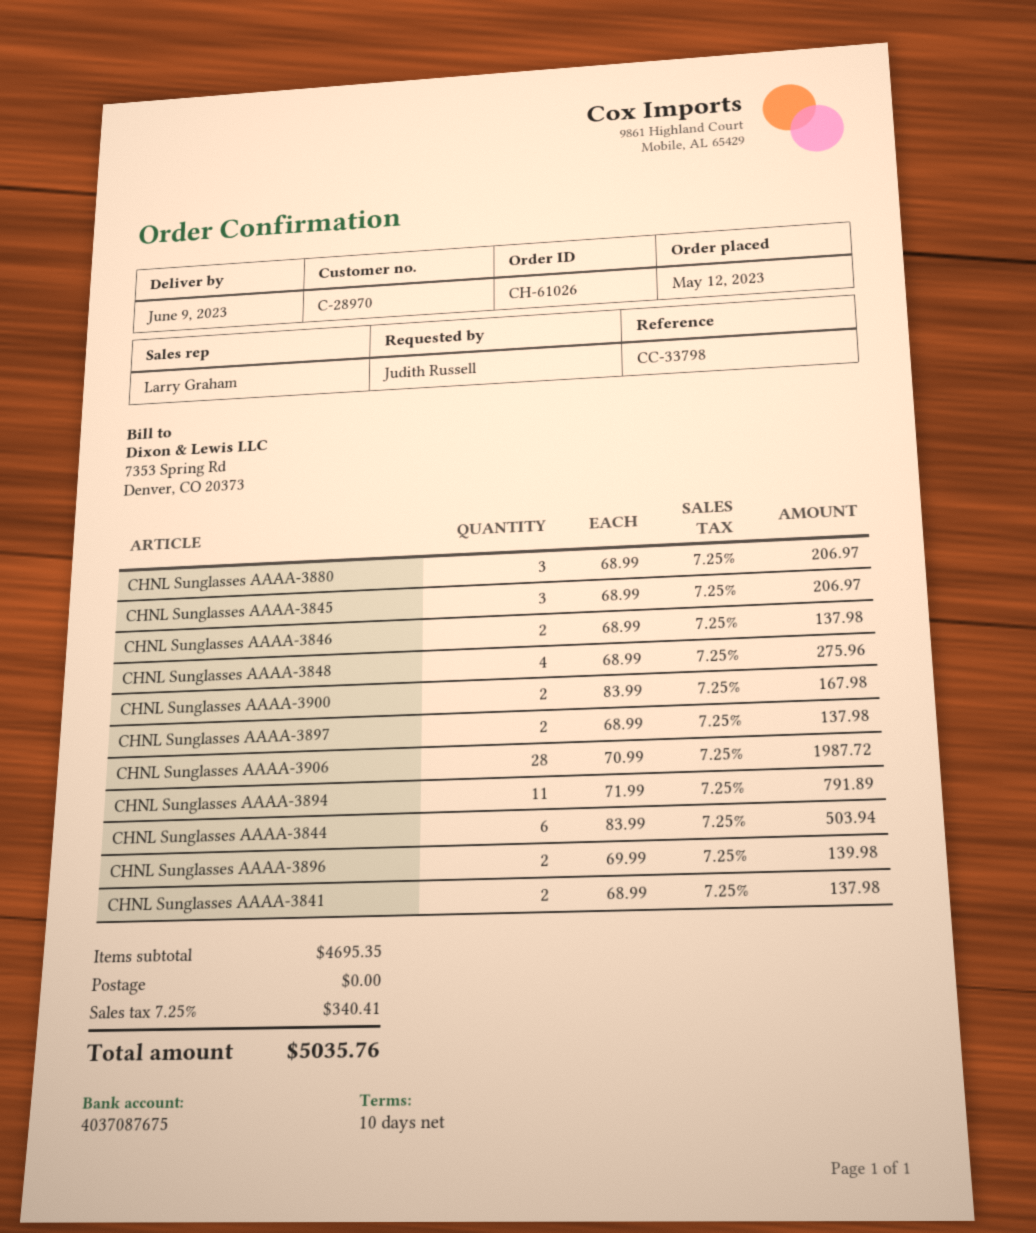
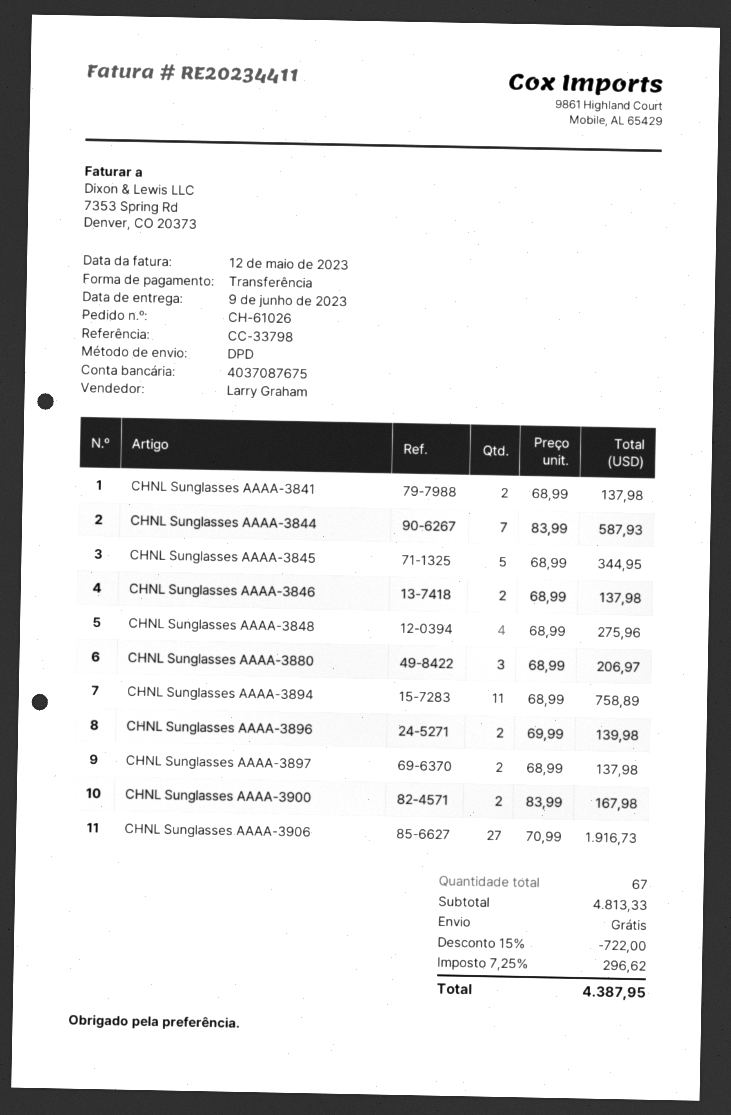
CHNL Sunglasses AAAA-3845: 3 x 68.99 = 206.97 -> 5 x 68.99 = 344.95
CHNL Sunglasses AAAA-3906: 28 x 70.99 = 1987.72 -> 27 x 70.99 = 1916.73
CHNL Sunglasses AAAA-3894: 11 x 71.99 = 791.89 -> 11 x 68.99 = 758.89
CHNL Sunglasses AAAA-3844: 6 x 83.99 = 503.94 -> 7 x 83.99 = 587.93
subtotal: 4695.35 -> 4813.33
discount: none -> 15% = 722.00
tax: 7.25% = 340.41 -> 7.25% = 296.62
total: 5035.76 -> 4387.95

